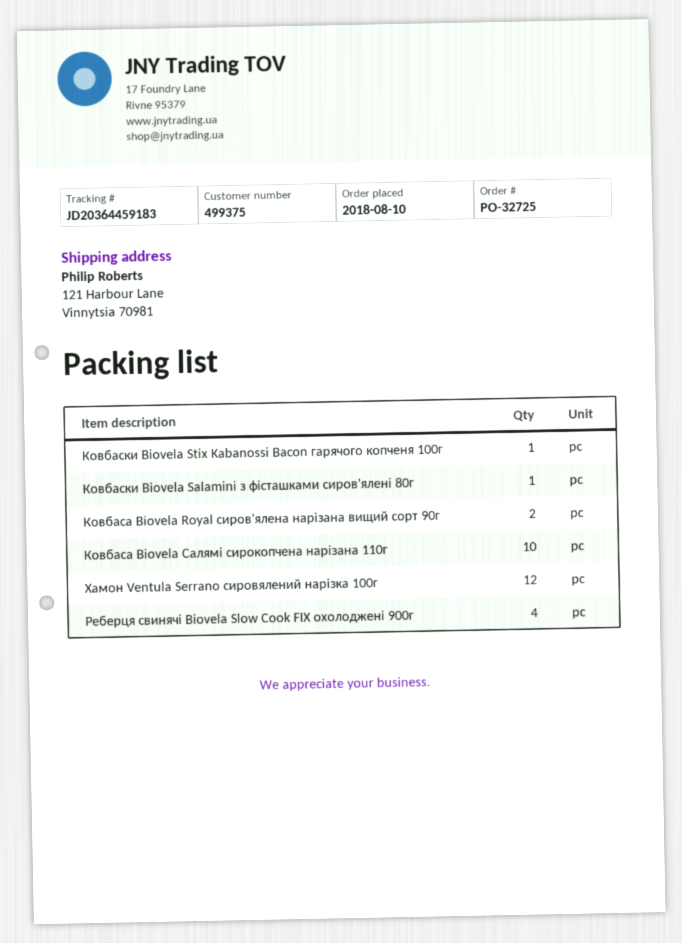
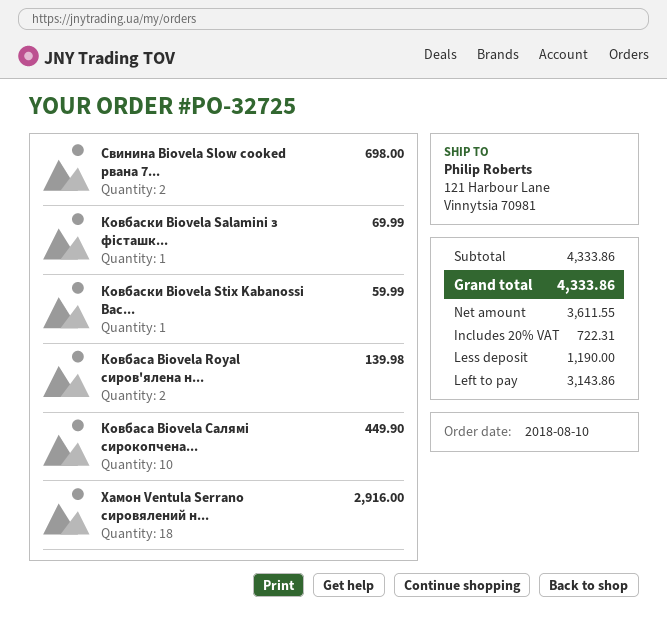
Хамон Ventula Serrano сировялений нарізка 100г: 12 -> 18
Реберця свинячі Biovela Slow Cook FIX охолоджені 900г: 4 -> none
Свинина Biovela Slow cooked рвана 7...: none -> 2

